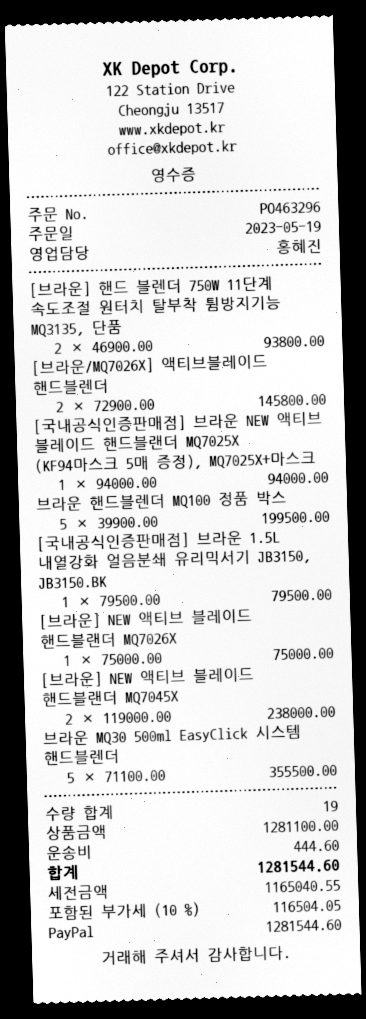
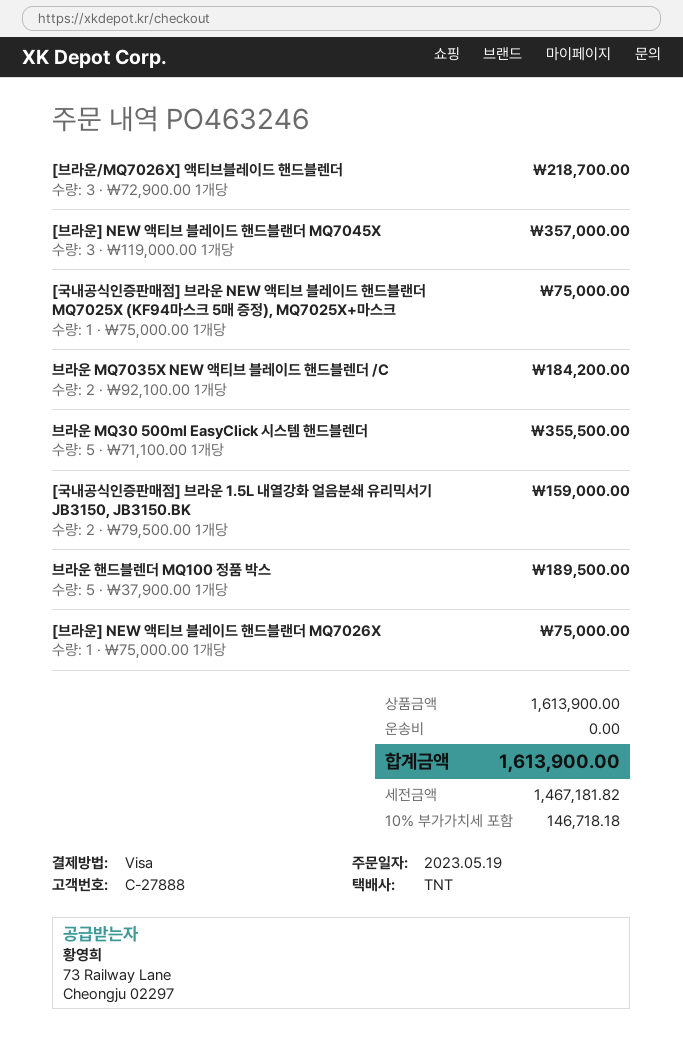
order number: PO463296 -> PO463246
payment method: PayPal -> Visa
[브라운] 핸드 블렌더 750W 11단계 속도조절 원터치 탈부착 튐방지기능 MQ3135, 단품: 2 x 46900.00 = 93800.00 -> none
[브라운/MQ7026X] 액티브블레이드 핸드블렌더: 2 x 72900.00 = 145800.00 -> 3 x 72900.00 = 218700.00
[국내공식인증판매점] 브라운 NEW 액티브 블레이드 핸드블랜더 MQ7025X (KF94마스크 5매 증정), MQ7025X+마스크: 1 x 94000.00 = 94000.00 -> 1 x 75000.00 = 75000.00
브라운 핸드블렌더 MQ100 정품 박스: 5 x 39900.00 = 199500.00 -> 5 x 37900.00 = 189500.00
[국내공식인증판매점] 브라운 1.5L 내열강화 얼음분쇄 유리믹서기 JB3150, JB3150.BK: 1 x 79500.00 = 79500.00 -> 2 x 79500.00 = 159000.00
[브라운] NEW 액티브 블레이드 핸드블랜더 MQ7045X: 2 x 119000.00 = 238000.00 -> 3 x 119000.00 = 357000.00
브라운 MQ7035X NEW 액티브 블레이드 핸드블렌더 /C: none -> 2 x 92100.00 = 184200.00
subtotal: 1281100.00 -> 1613900.00
shipping: 444.60 -> 0.00
net: 1165040.55 -> 1467181.82
tax: 10% = 116504.05 -> 10% = 146718.18
total: 1281544.60 -> 1613900.00

